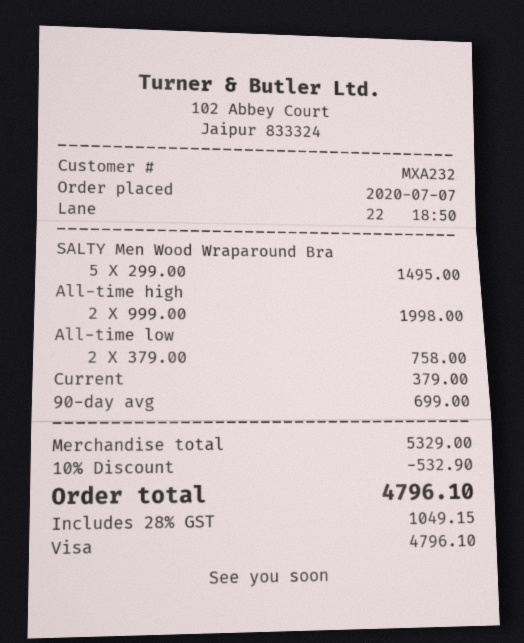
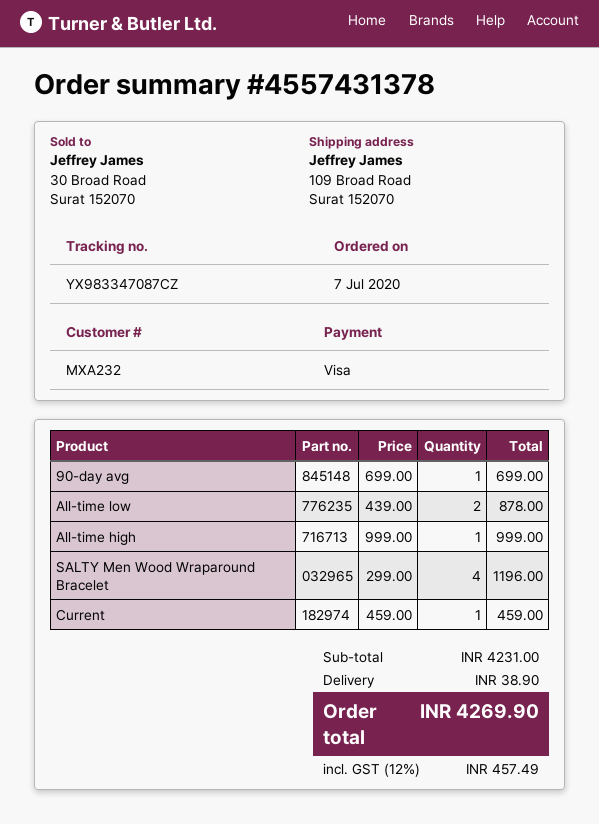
SALTY Men Wood Wraparound Bra: 5 x 299.00 = 1495.00 -> 4 x 299.00 = 1196.00
All-time high: 2 x 999.00 = 1998.00 -> 1 x 999.00 = 999.00
All-time low: 2 x 379.00 = 758.00 -> 2 x 439.00 = 878.00
Current: 1 x 379.00 = 379.00 -> 1 x 459.00 = 459.00
subtotal: 5329.00 -> 4231.00
discount: 10% = 532.90 -> none
shipping: none -> 38.90
tax: 28% = 1049.15 -> 12% = 457.49
total: 4796.10 -> 4269.90

